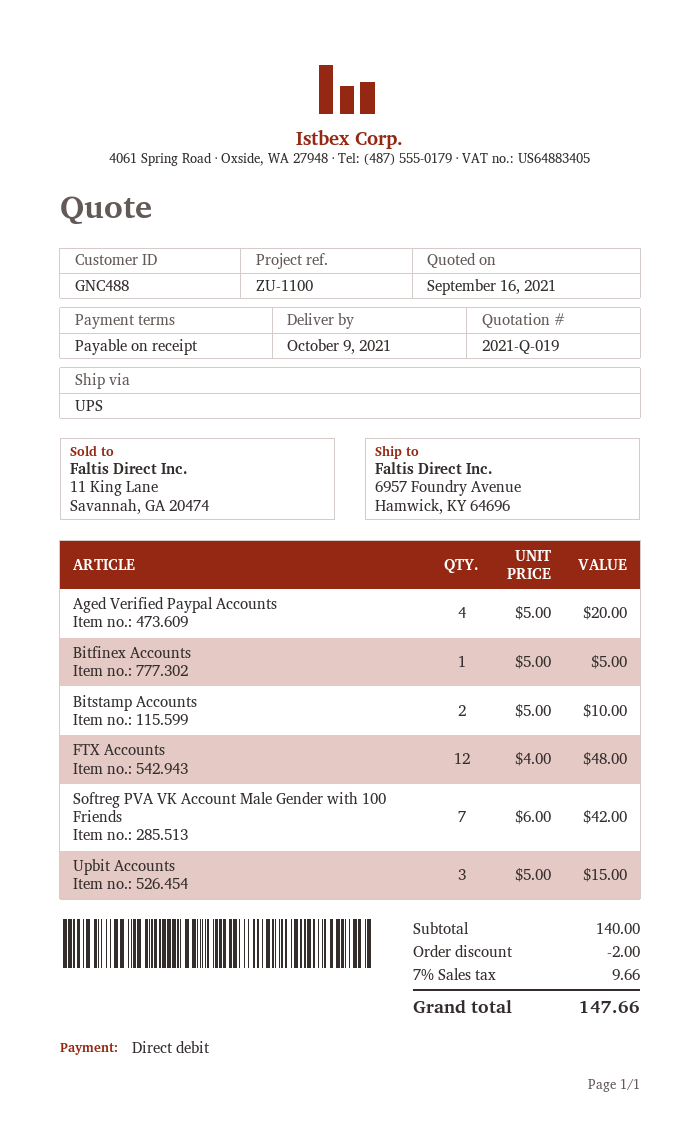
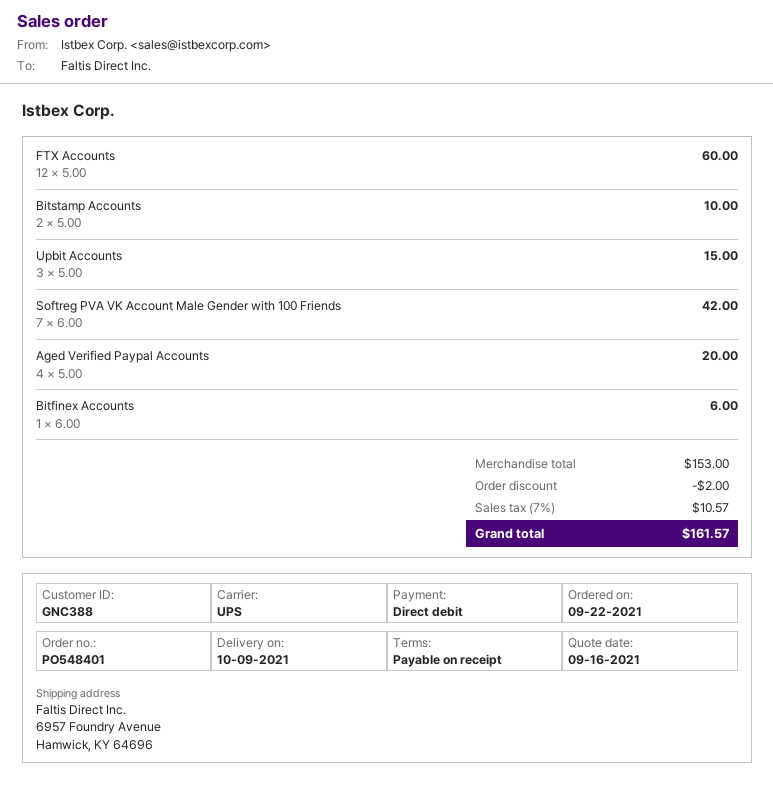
customer number: GNC488 -> GNC388
Bitfinex Accounts: 1 x 5.00 = 5.00 -> 1 x 6.00 = 6.00
FTX Accounts: 12 x 4.00 = 48.00 -> 12 x 5.00 = 60.00
subtotal: 140.00 -> 153.00
tax: 7% = 9.66 -> 7% = 10.57
total: 147.66 -> 161.57

